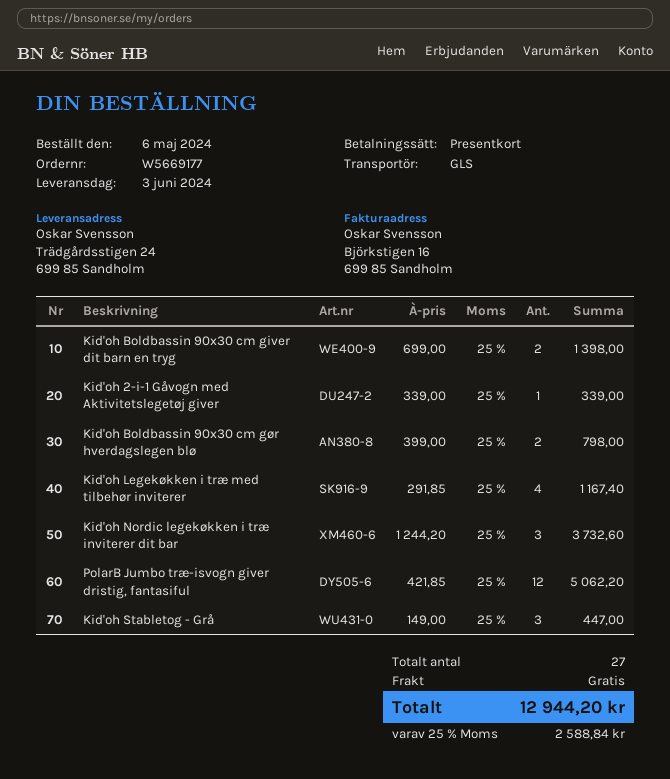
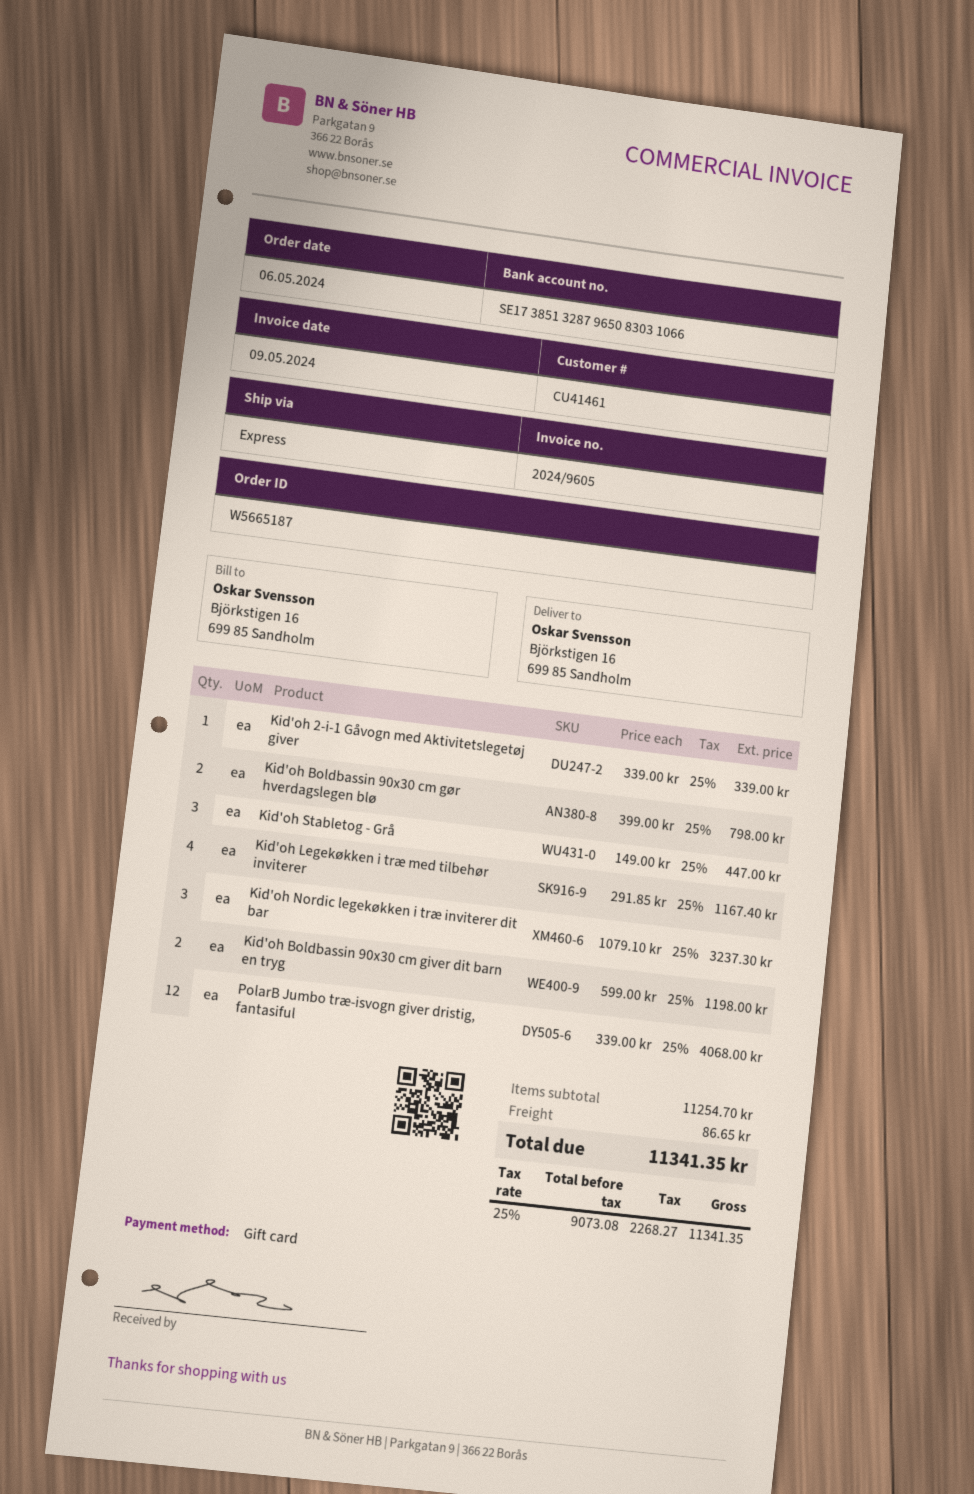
order number: W5669177 -> W5665187
shipping method: GLS -> express
ship to: Trädgårdsstigen 24, 699 85 Sandholm -> Björkstigen 16, 699 85 Sandholm
Kid'oh Boldbassin 90x30 cm giver dit barn en tryg: 2 x 699.00 = 1398.00 -> 2 x 599.00 = 1198.00
Kid'oh Nordic legekøkken i træ inviterer dit bar: 3 x 1244.20 = 3732.60 -> 3 x 1079.10 = 3237.30
PolarB Jumbo træ-isvogn giver dristig, fantasiful: 12 x 421.85 = 5062.20 -> 12 x 339.00 = 4068.00
shipping: 0.00 -> 86.65
tax: 25% = 2588.84 -> 25% = 2268.27
total: 12944.20 -> 11341.35

